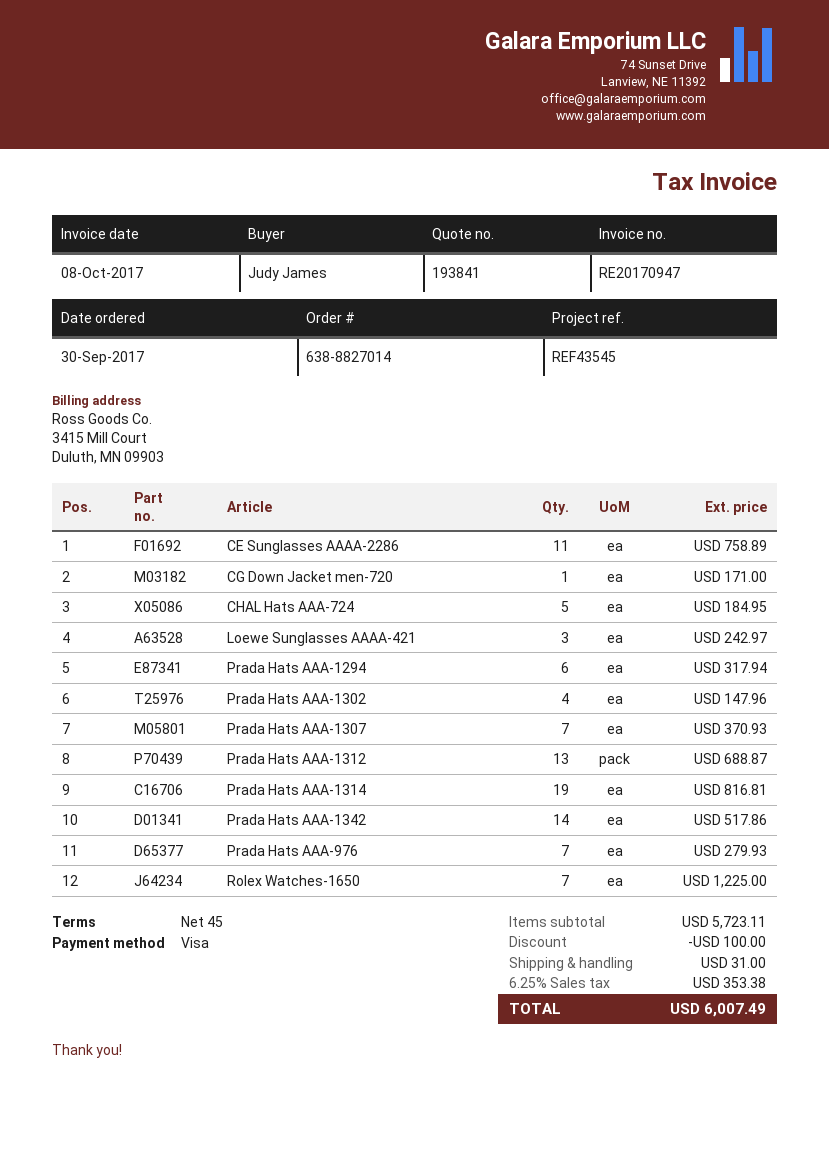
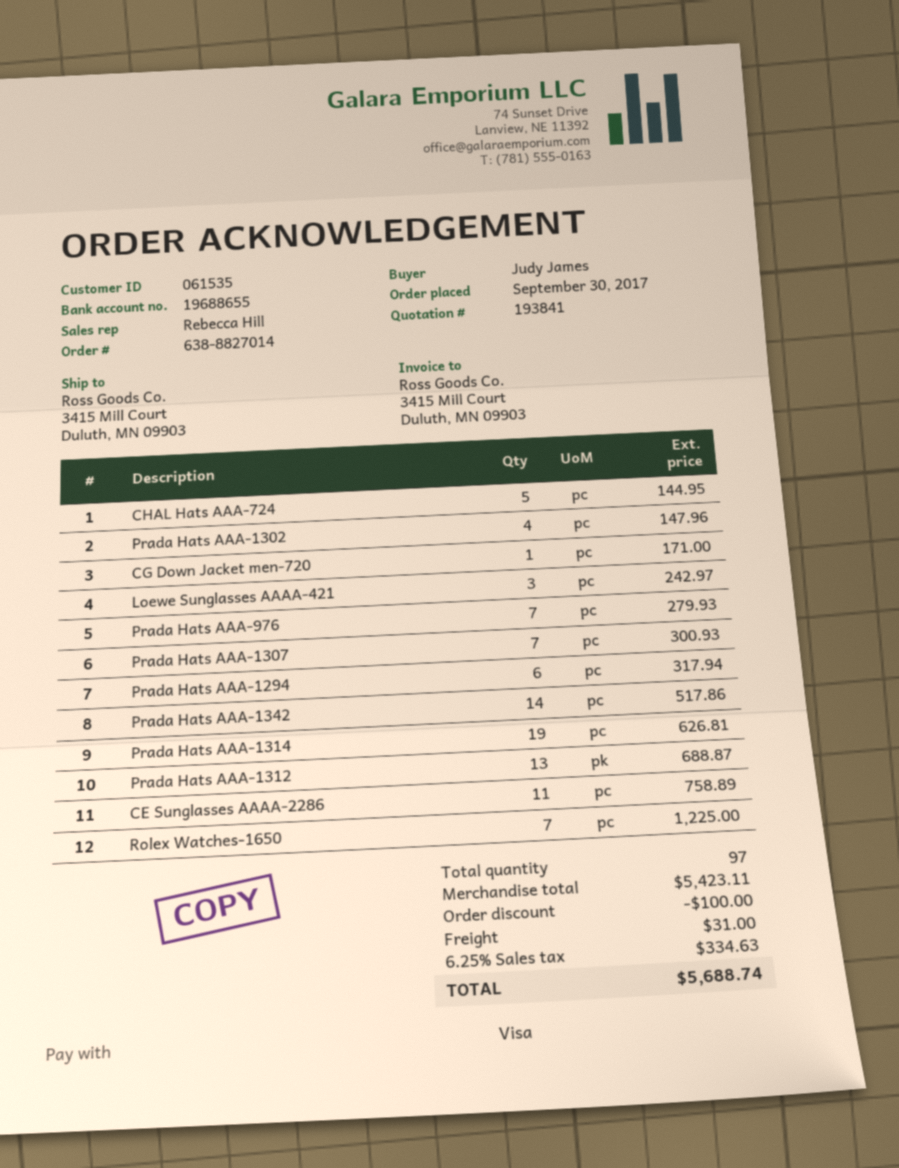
CHAL Hats AAA-724: 5 for 184.95 -> 5 for 144.95
Prada Hats AAA-1307: 7 for 370.93 -> 7 for 300.93
Prada Hats AAA-1314: 19 for 816.81 -> 19 for 626.81
subtotal: 5723.11 -> 5423.11
tax: 6.25% = 353.38 -> 6.25% = 334.63
total: 6007.49 -> 5688.74

